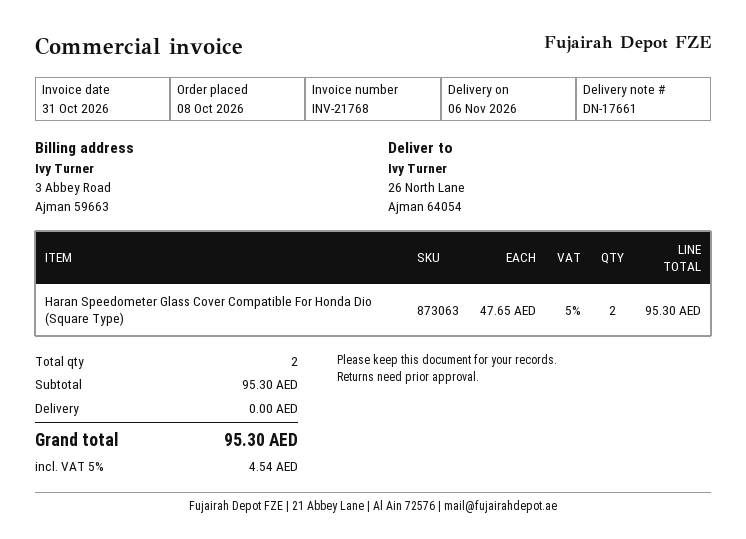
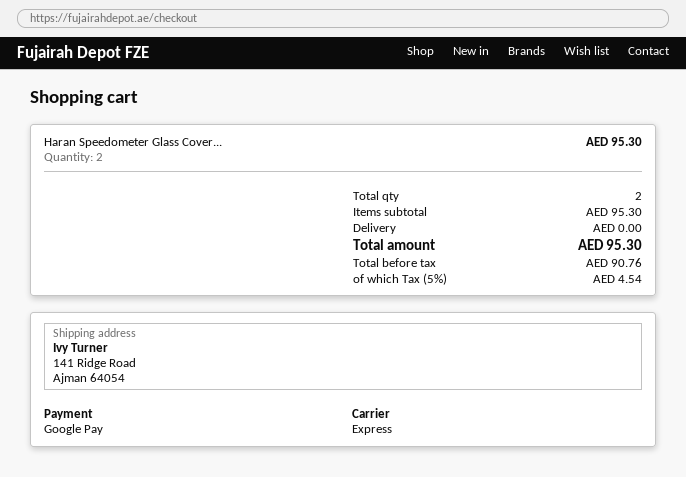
ship to: 26 North Lane, Ajman 64054 -> 141 Ridge Road, Ajman 64054

